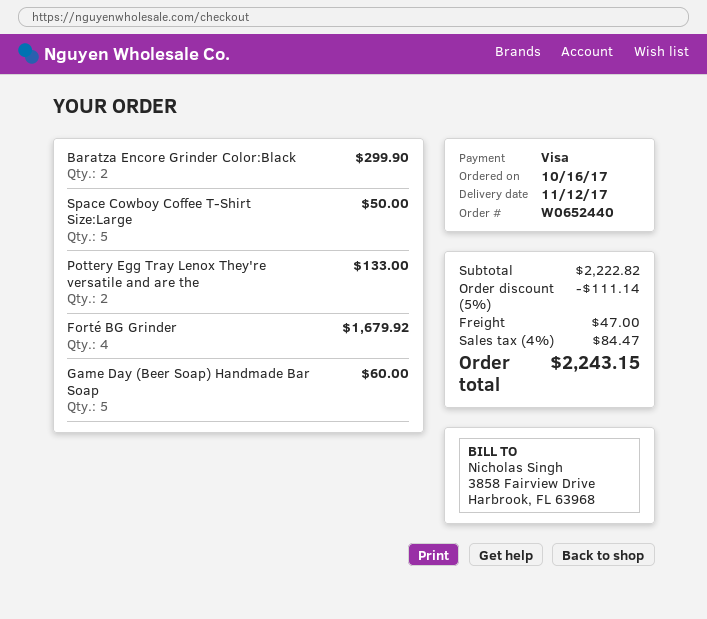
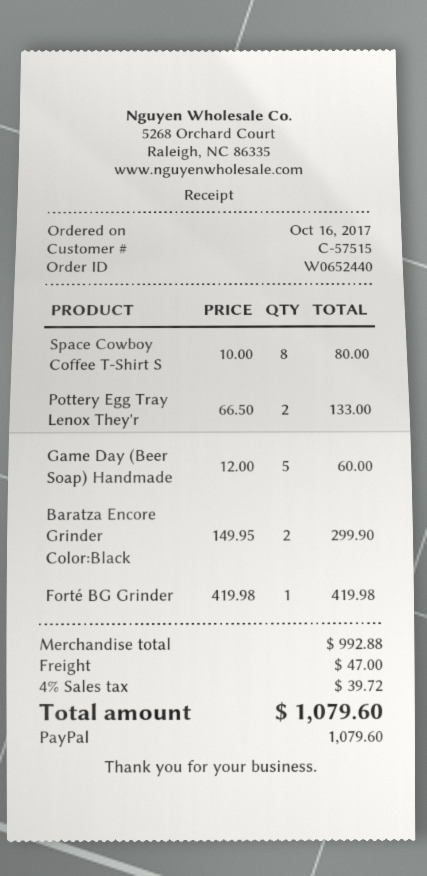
payment method: Visa -> PayPal
Space Cowboy Coffee T-Shirt Size:Large: 5 for 50.00 -> 8 for 80.00
Forté BG Grinder: 4 for 1679.92 -> 1 for 419.98
subtotal: 2222.82 -> 992.88
discount: 5% = 111.14 -> none
tax: 4% = 84.47 -> 4% = 39.72
total: 2243.15 -> 1079.60

